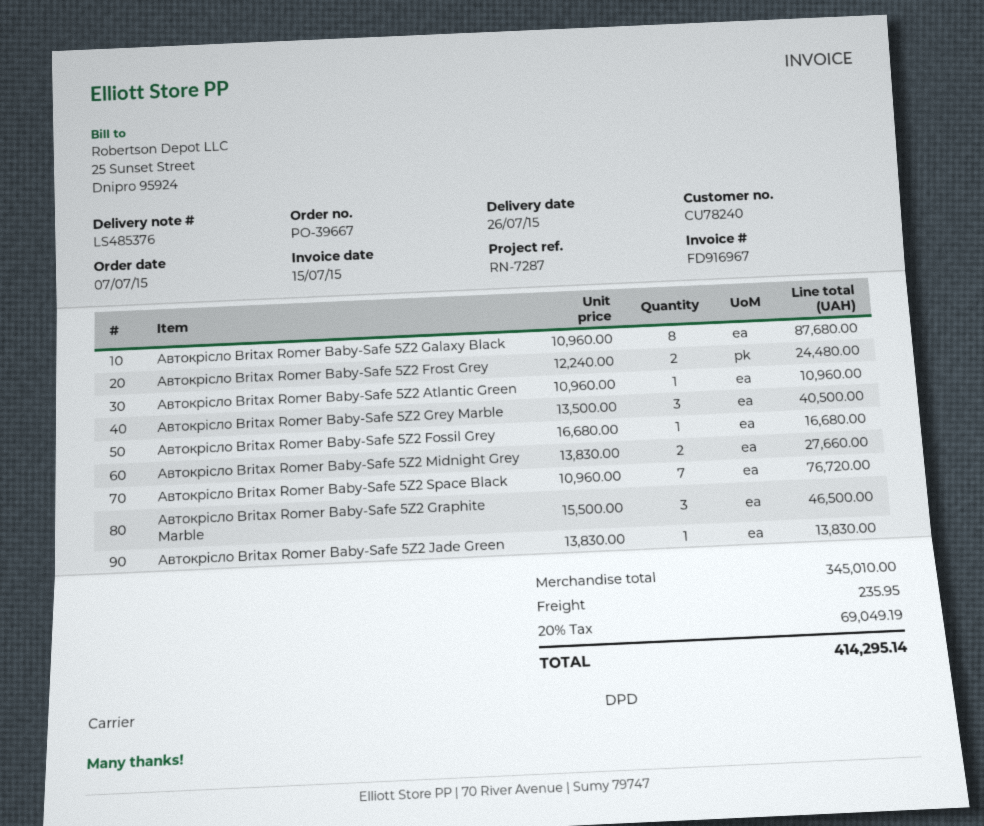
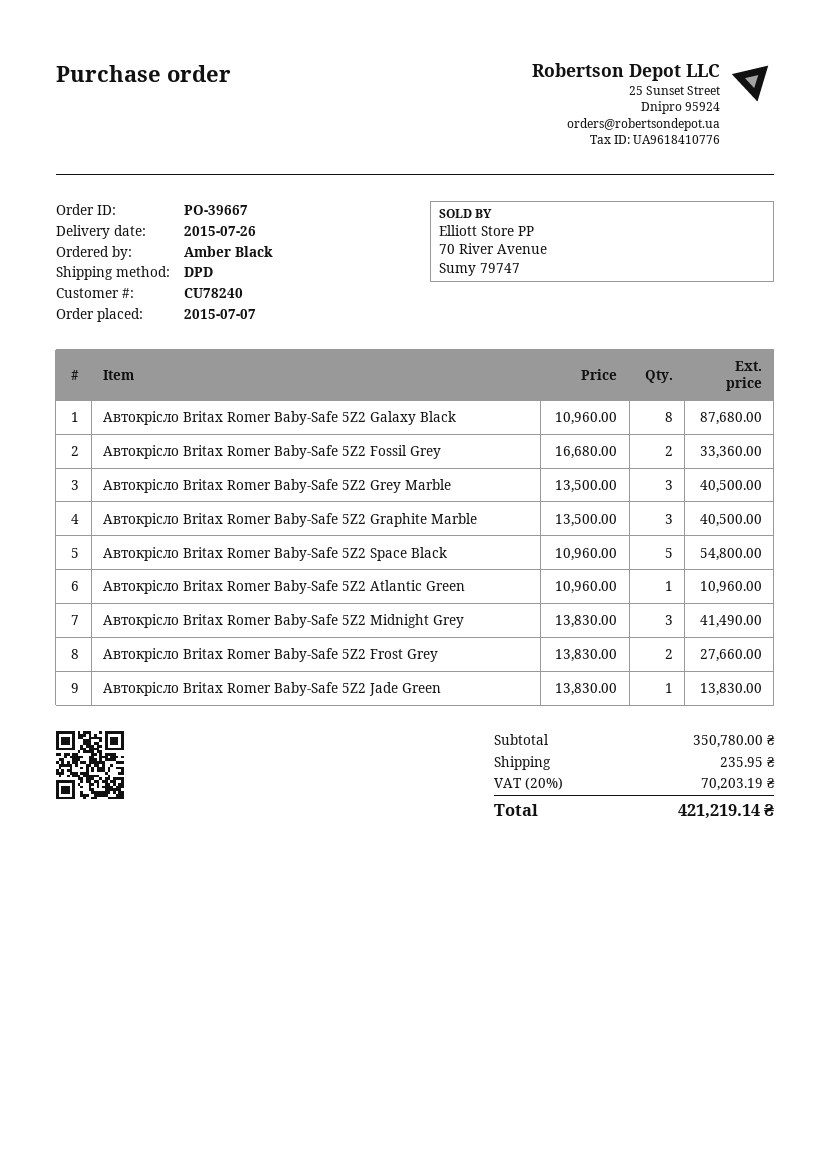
Автокрісло Britax Romer Baby-Safe 5Z2 Frost Grey: 2 x 12240.00 = 24480.00 -> 2 x 13830.00 = 27660.00
Автокрісло Britax Romer Baby-Safe 5Z2 Fossil Grey: 1 x 16680.00 = 16680.00 -> 2 x 16680.00 = 33360.00
Автокрісло Britax Romer Baby-Safe 5Z2 Midnight Grey: 2 x 13830.00 = 27660.00 -> 3 x 13830.00 = 41490.00
Автокрісло Britax Romer Baby-Safe 5Z2 Space Black: 7 x 10960.00 = 76720.00 -> 5 x 10960.00 = 54800.00
Автокрісло Britax Romer Baby-Safe 5Z2 Graphite Marble: 3 x 15500.00 = 46500.00 -> 3 x 13500.00 = 40500.00
subtotal: 345010.00 -> 350780.00
tax: 20% = 69049.19 -> 20% = 70203.19
total: 414295.14 -> 421219.14

